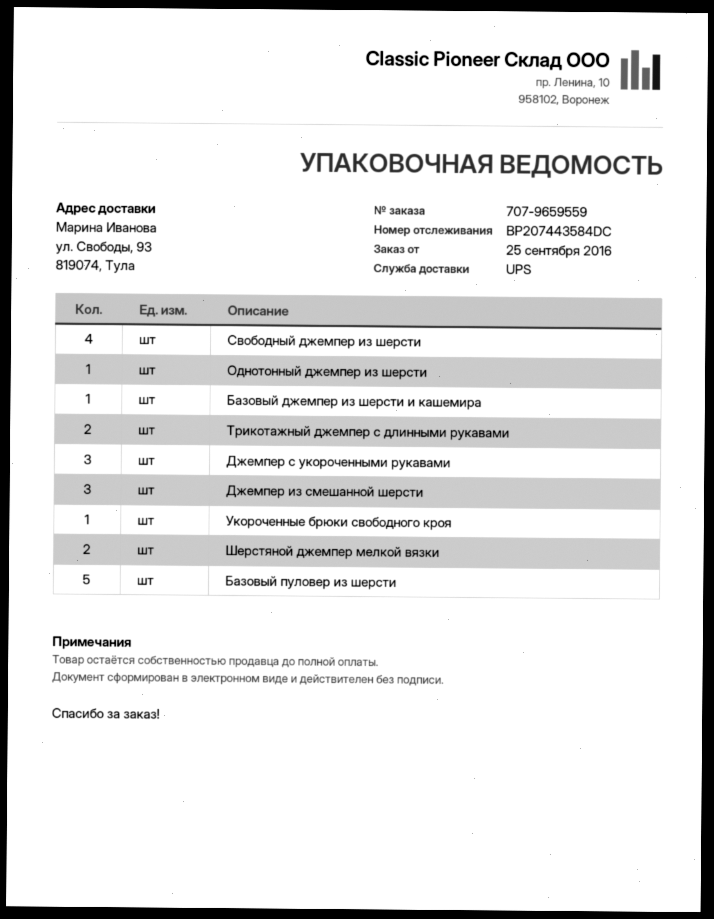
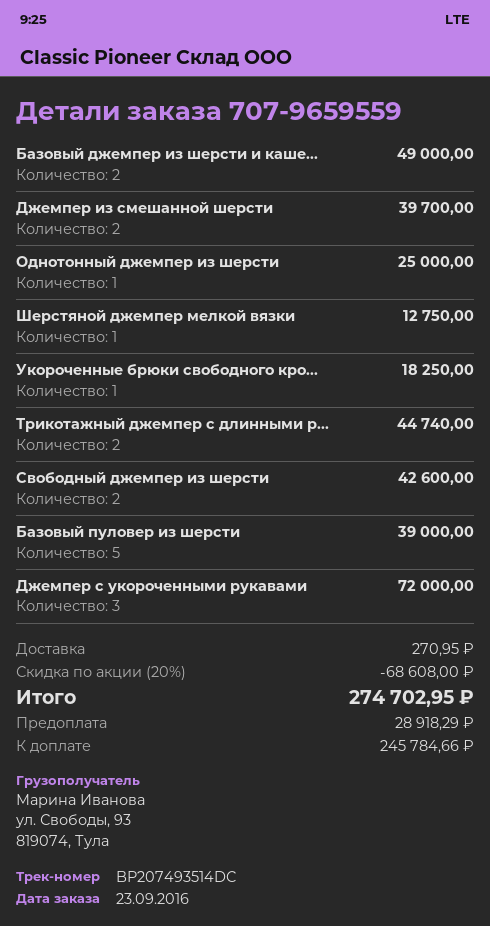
order date: 2016-09-25 -> 2016-09-23
tracking number: BP207443584DC -> BP207493514DC
Свободный джемпер из шерсти: 4 -> 2
Базовый джемпер из шерсти и кашемира: 1 -> 2
Джемпер из смешанной шерсти: 3 -> 2
Шерстяной джемпер мелкой вязки: 2 -> 1

